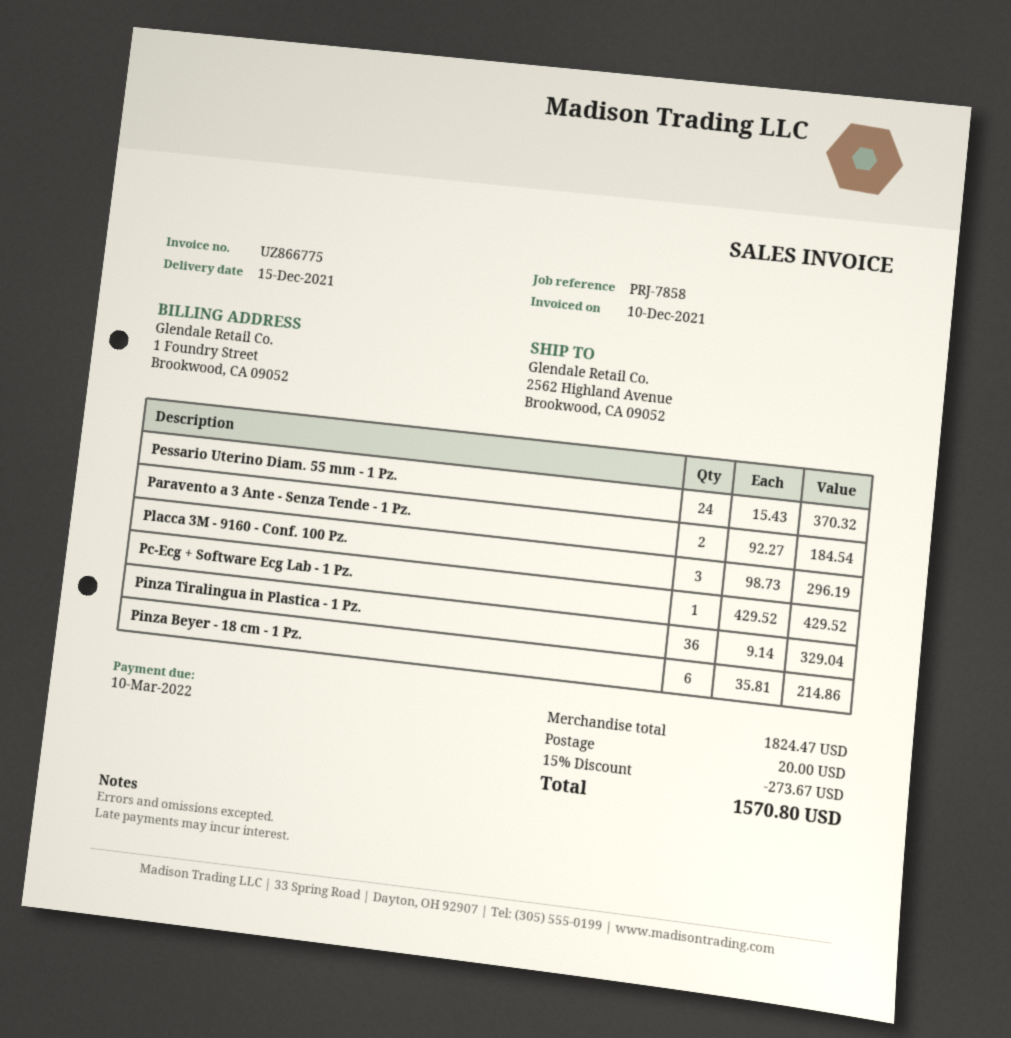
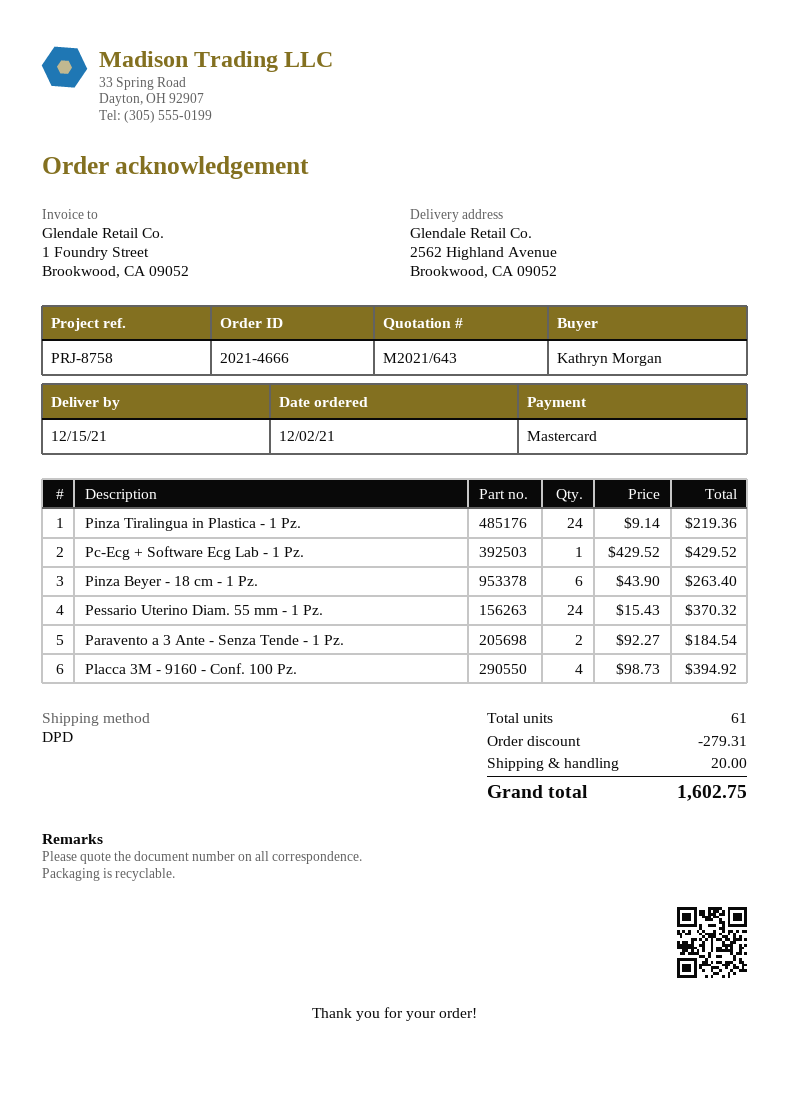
reference: PRJ-7858 -> PRJ-8758
Placca 3M - 9160 - Conf. 100 Pz.: 3 x 98.73 = 296.19 -> 4 x 98.73 = 394.92
Pinza Tiralingua in Plastica - 1 Pz.: 36 x 9.14 = 329.04 -> 24 x 9.14 = 219.36
Pinza Beyer - 18 cm - 1 Pz.: 6 x 35.81 = 214.86 -> 6 x 43.90 = 263.40
discount: 273.67 -> 279.31
total: 1570.80 -> 1602.75

